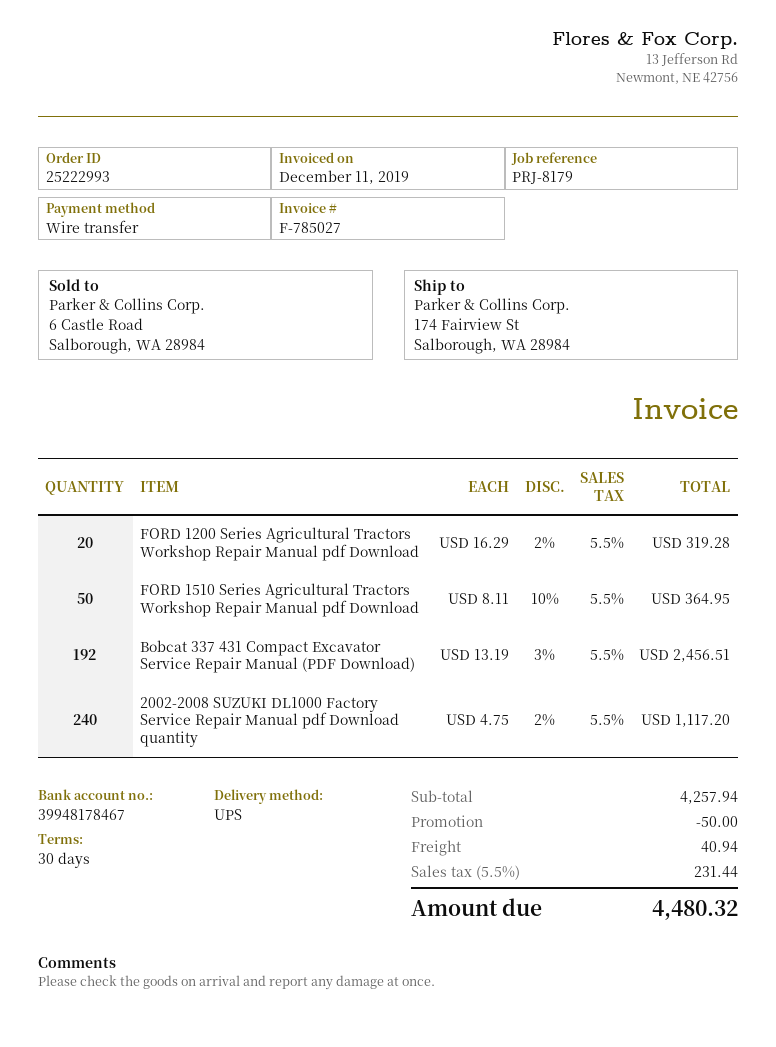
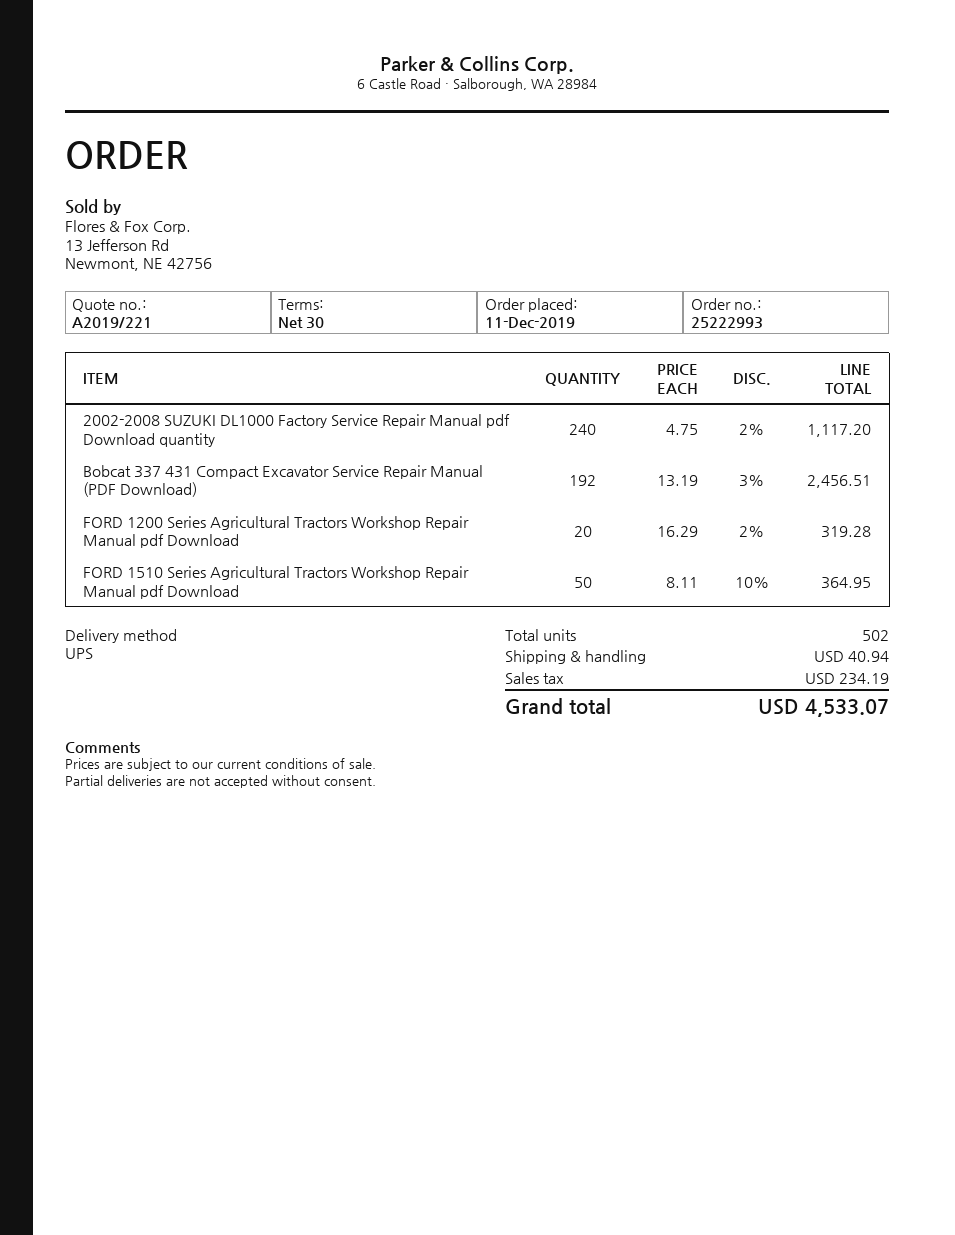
discount: 50.00 -> none
tax: 231.44 -> 234.19
total: 4480.32 -> 4533.07

